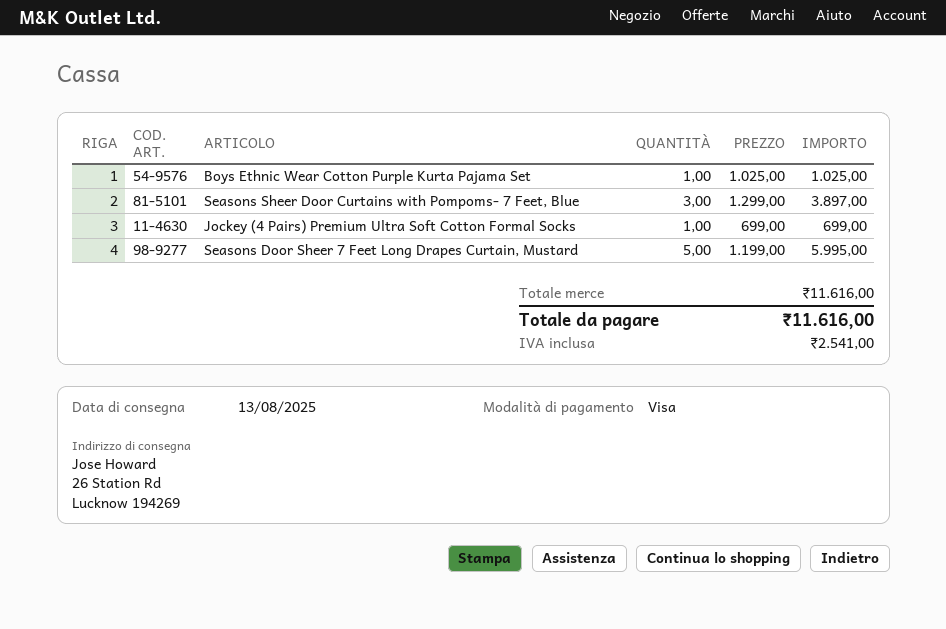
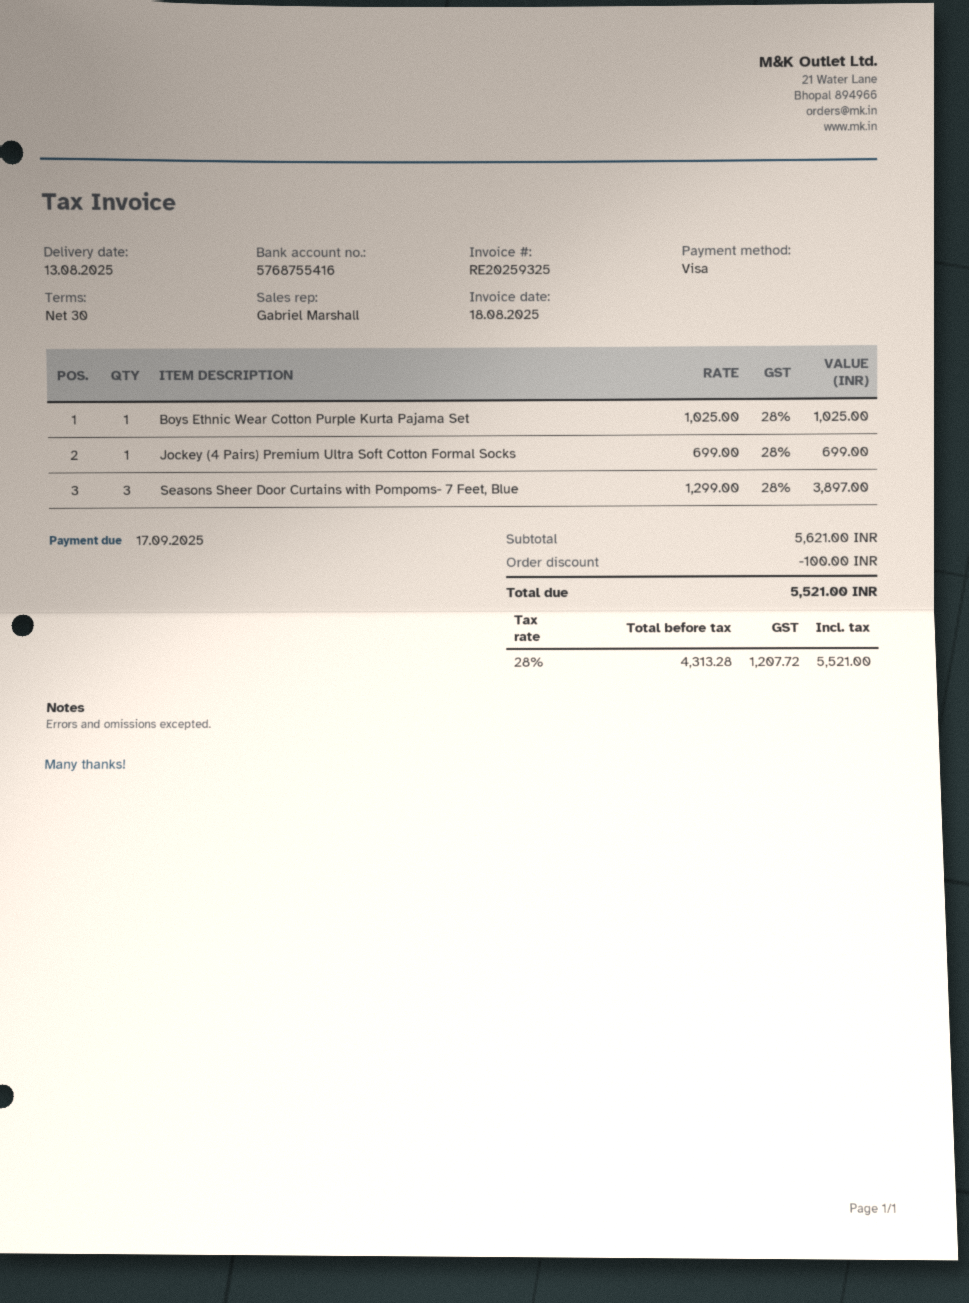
Seasons Door Sheer 7 Feet Long Drapes Curtain, Mustard: 5 x 1199.00 = 5995.00 -> none
subtotal: 11616.00 -> 5621.00
discount: none -> 100.00
tax: 2541.00 -> 1207.72
total: 11616.00 -> 5521.00

